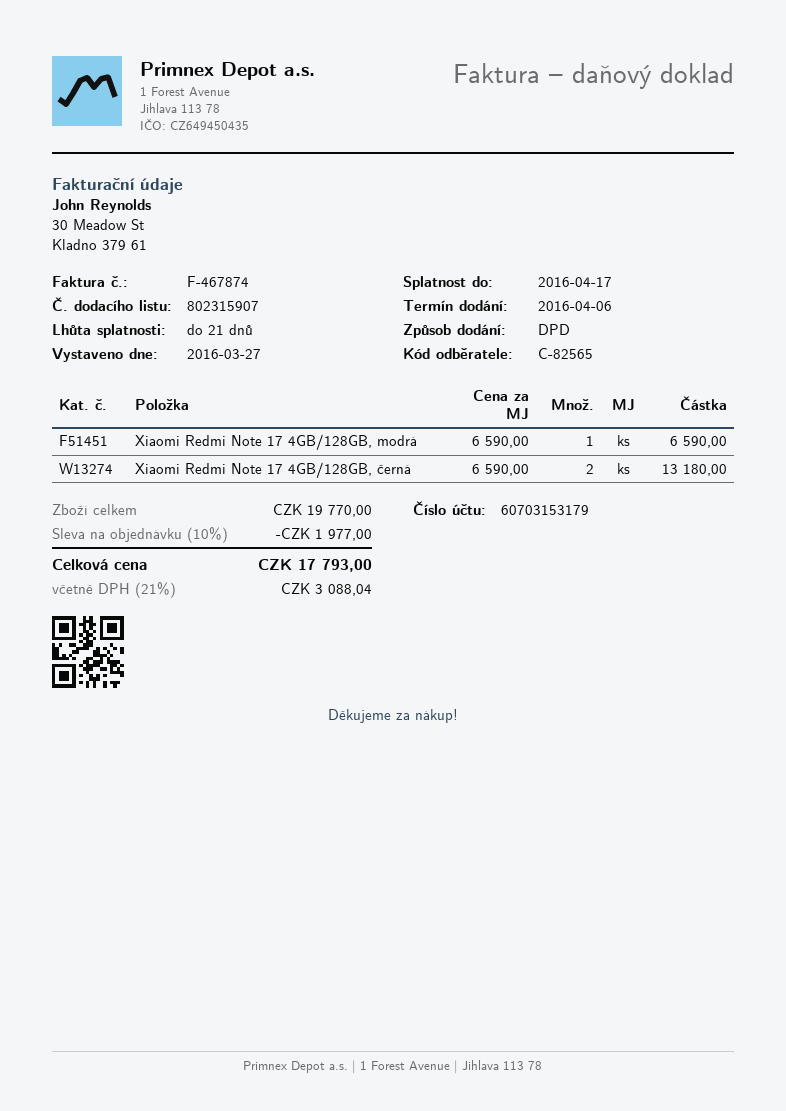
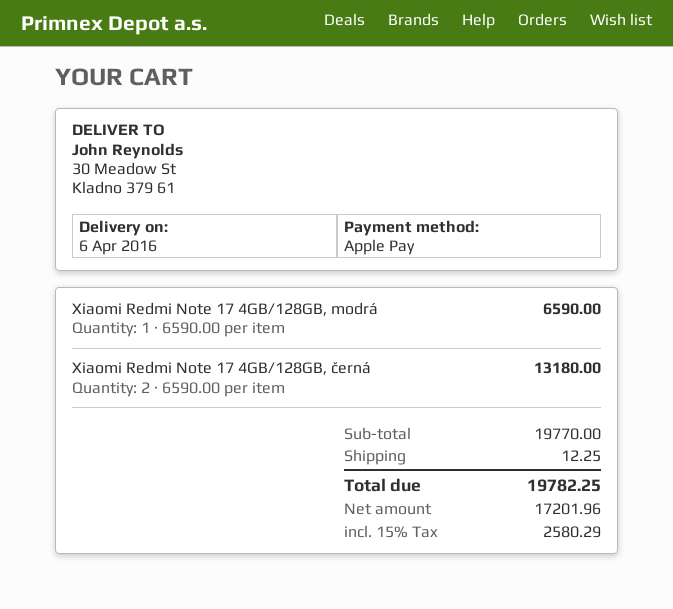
discount: 10% = 1977.00 -> none
shipping: none -> 12.25
tax: 21% = 3088.04 -> 15% = 2580.29
total: 17793.00 -> 19782.25

